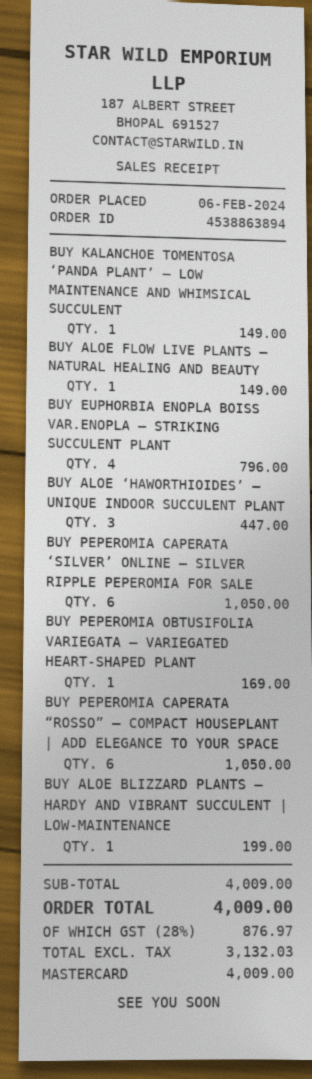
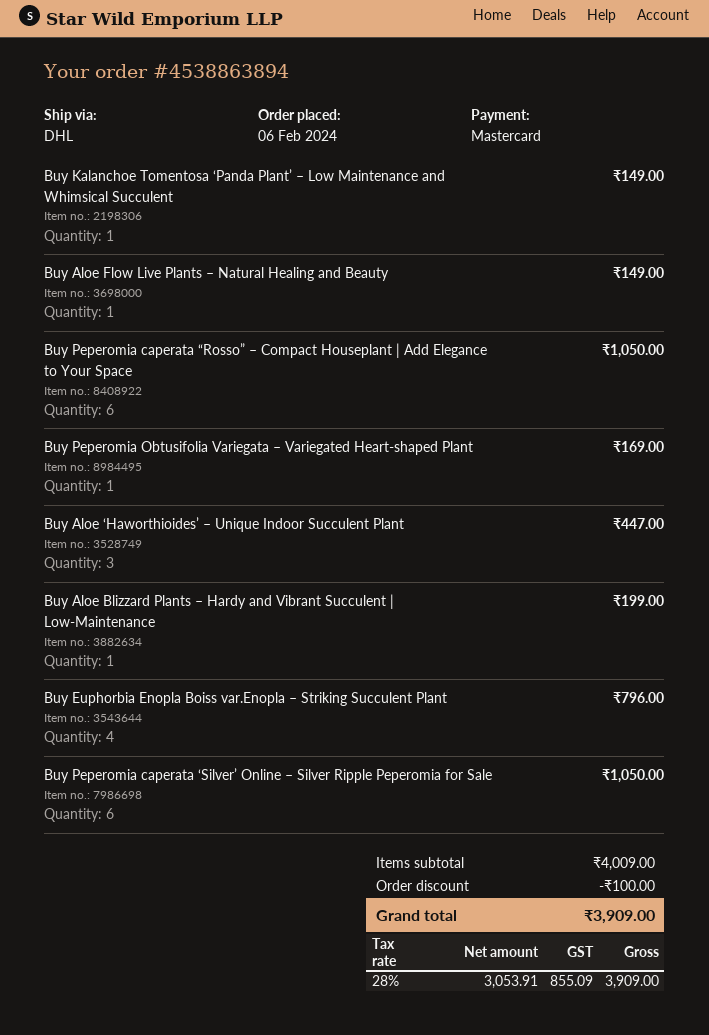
discount: none -> 100.00
net: 3132.03 -> 3053.91
tax: 28% = 876.97 -> 28% = 855.09
total: 4009.00 -> 3909.00

